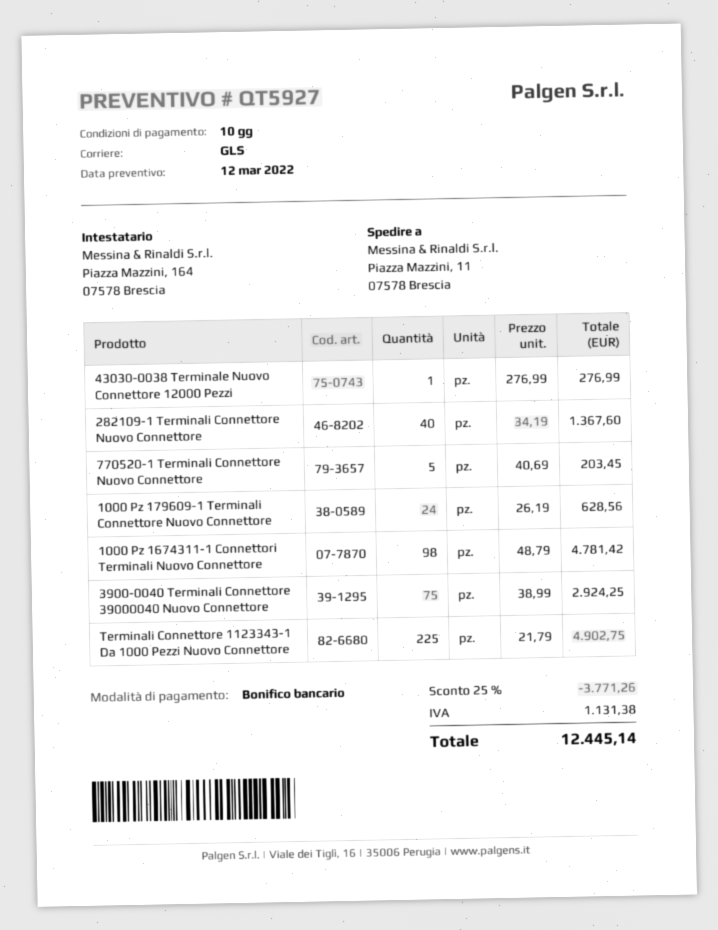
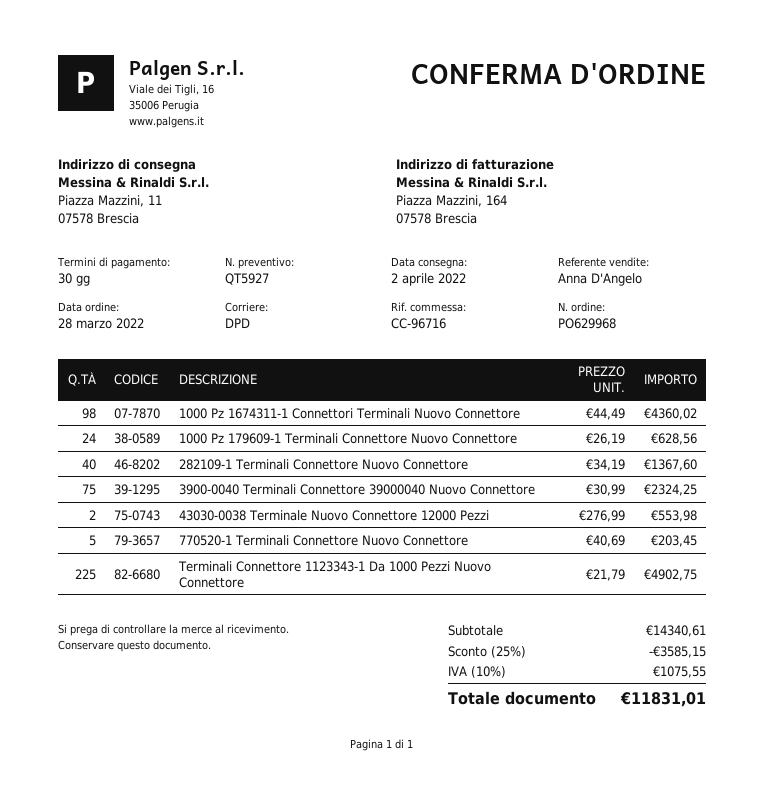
payment terms: 10 days -> 30 days
shipping method: GLS -> DPD
43030-0038 Terminale Nuovo Connettore 12000 Pezzi: 1 x 276.99 = 276.99 -> 2 x 276.99 = 553.98
1000 Pz 1674311-1 Connettori Terminali Nuovo Connettore: 98 x 48.79 = 4781.42 -> 98 x 44.49 = 4360.02
3900-0040 Terminali Connettore 39000040 Nuovo Connettore: 75 x 38.99 = 2924.25 -> 75 x 30.99 = 2324.25
discount: 25% = 3771.26 -> 25% = 3585.15
tax: 1131.38 -> 1075.55
total: 12445.14 -> 11831.01

